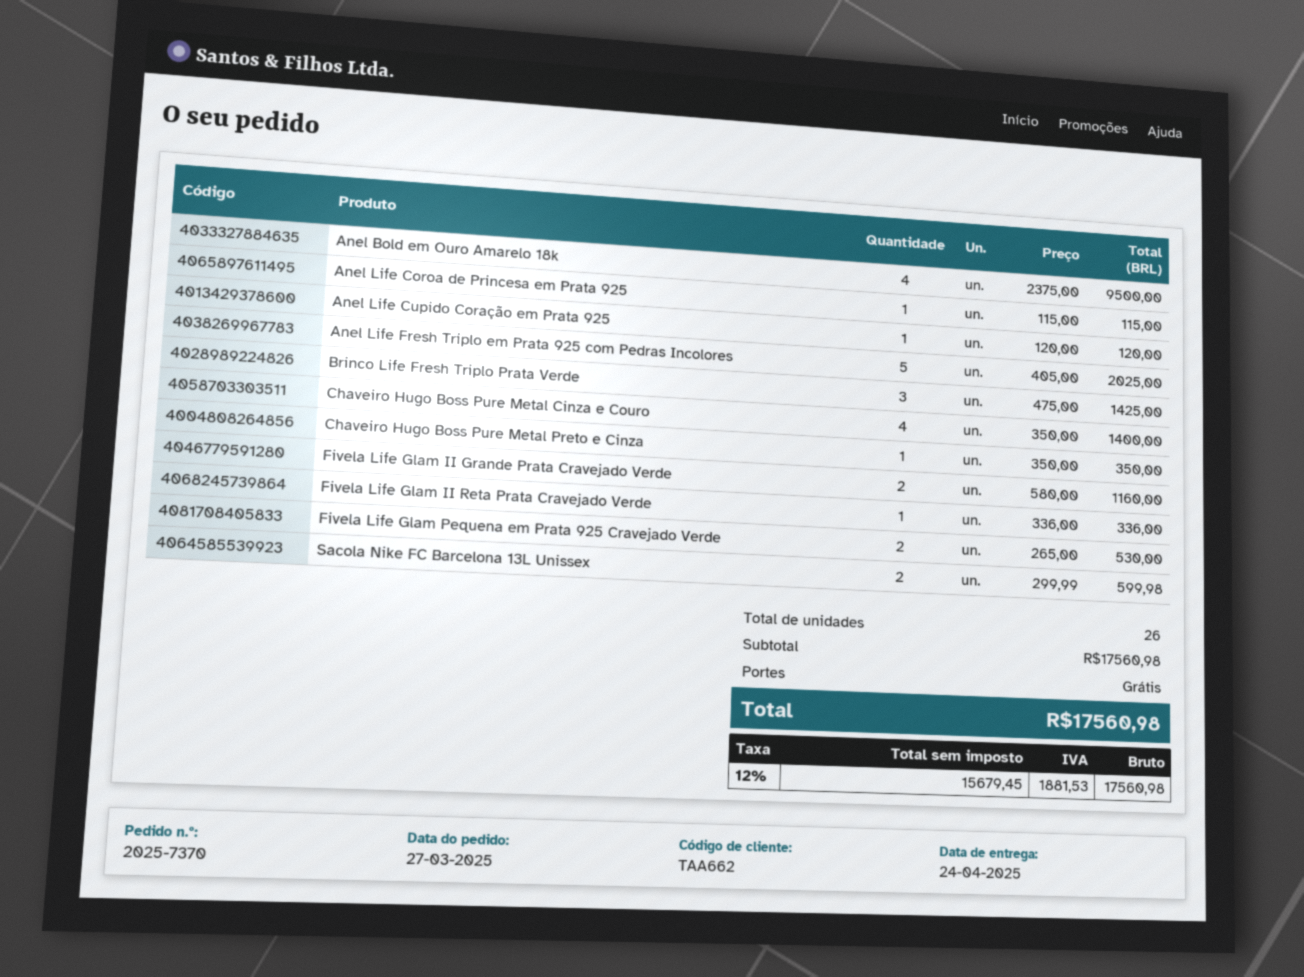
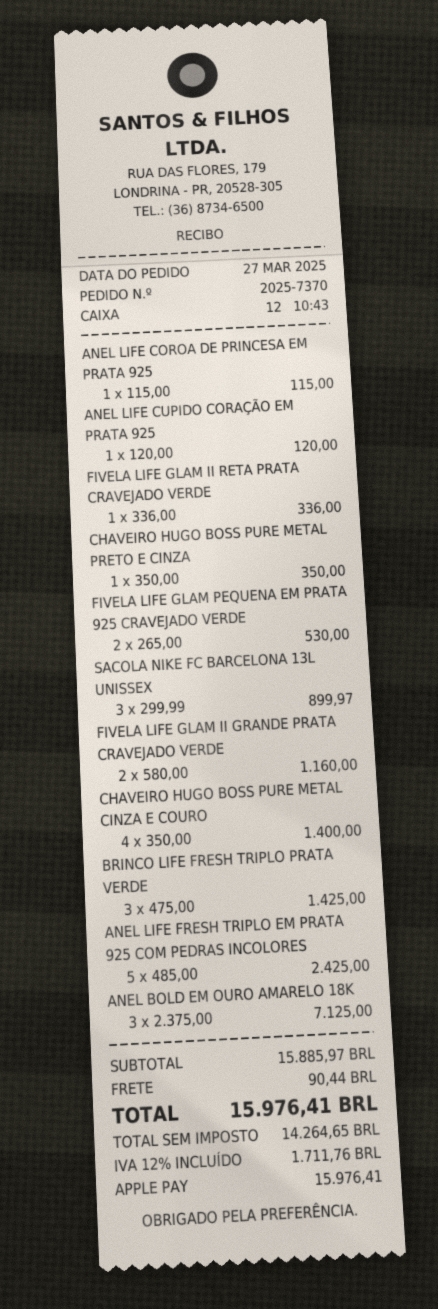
Anel Bold em Ouro Amarelo 18k: 4 x 2375.00 = 9500.00 -> 3 x 2375.00 = 7125.00
Anel Life Fresh Triplo em Prata 925 com Pedras Incolores: 5 x 405.00 = 2025.00 -> 5 x 485.00 = 2425.00
Sacola Nike FC Barcelona 13L Unissex: 2 x 299.99 = 599.98 -> 3 x 299.99 = 899.97
subtotal: 17560.98 -> 15885.97
shipping: 0.00 -> 90.44
net: 15679.45 -> 14264.65
tax: 12% = 1881.53 -> 12% = 1711.76
total: 17560.98 -> 15976.41

